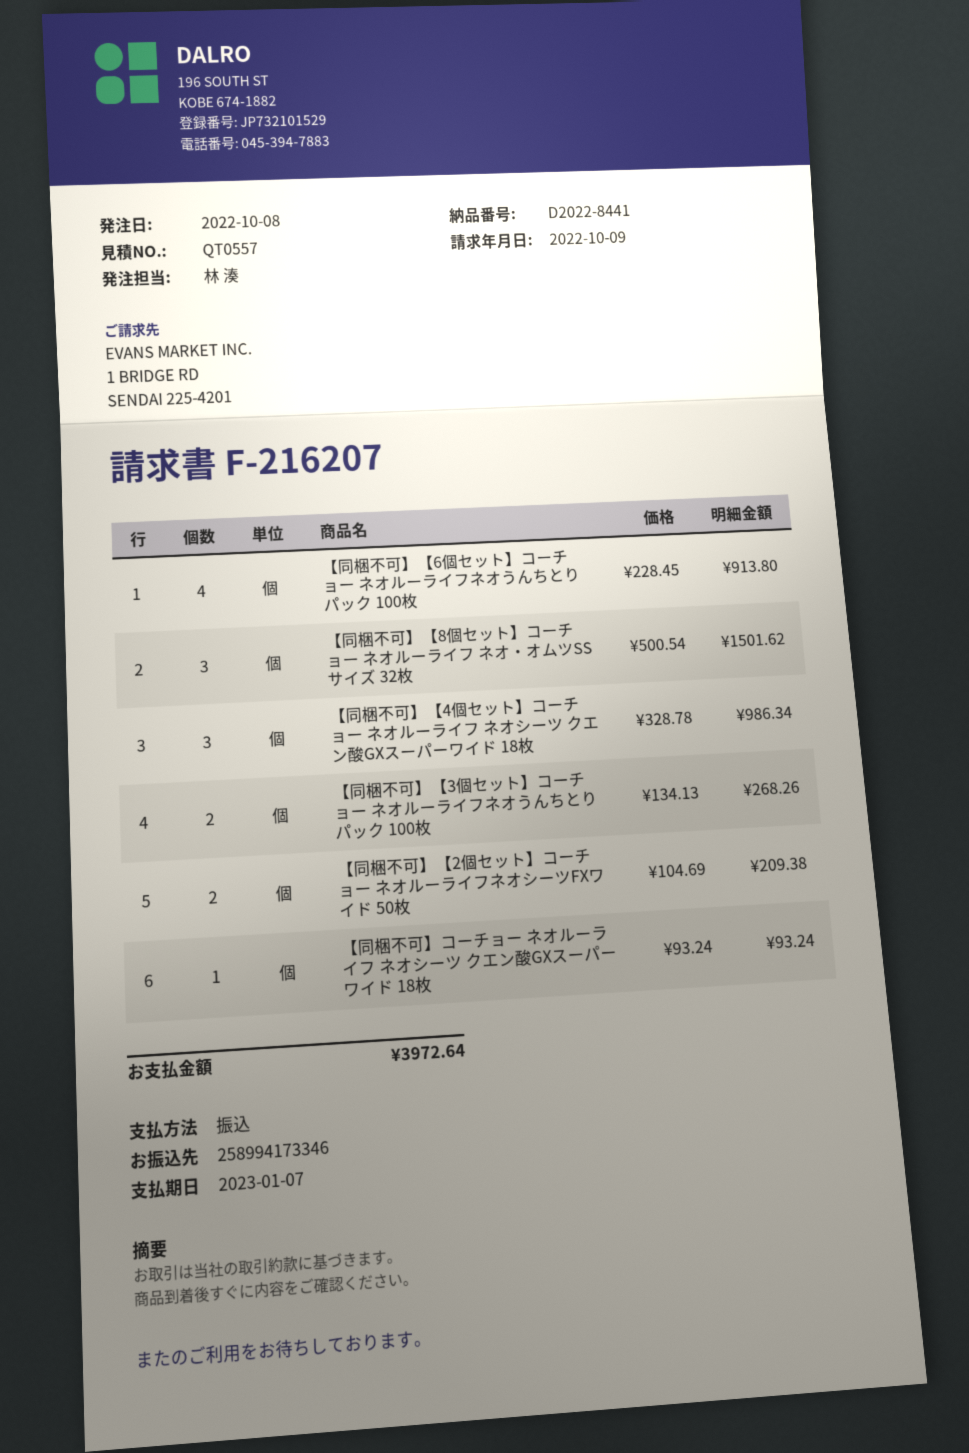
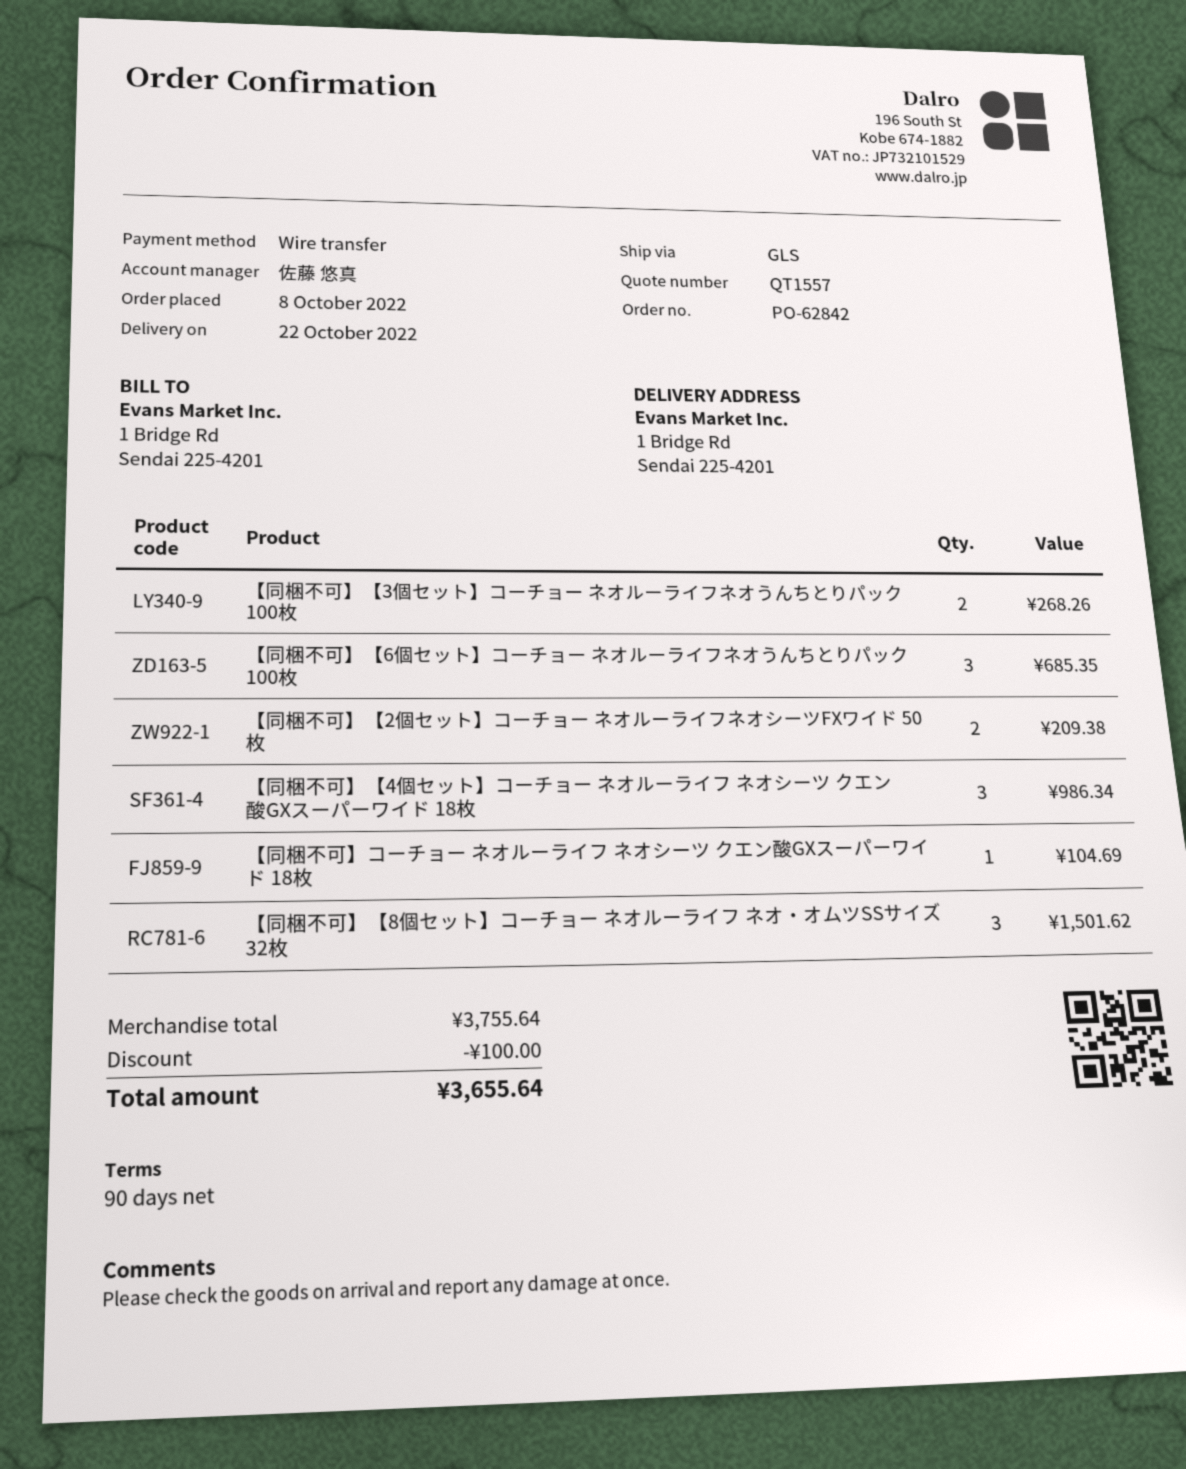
quote number: QT0557 -> QT1557
【同梱不可】【6個セット】コーチョー ネオルーライフネオうんちとりパック 100枚: 4 for 913.80 -> 3 for 685.35
【同梱不可】コーチョー ネオルーライフ ネオシーツ クエン酸GXスーパーワイド 18枚: 1 for 93.24 -> 1 for 104.69
discount: none -> 100.00
total: 3972.64 -> 3655.64

